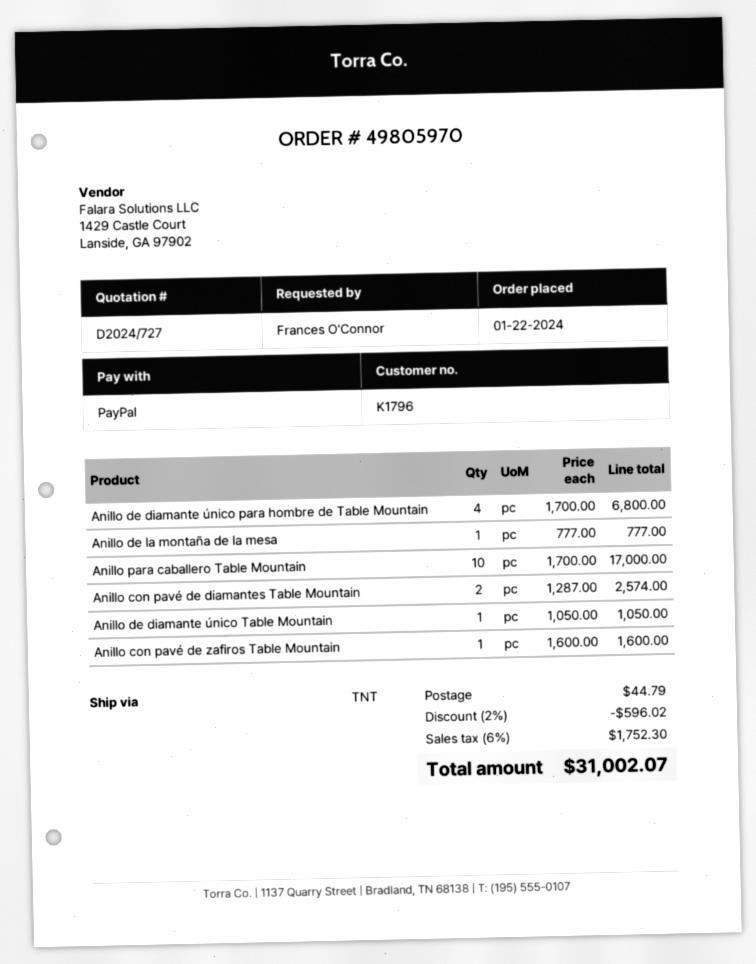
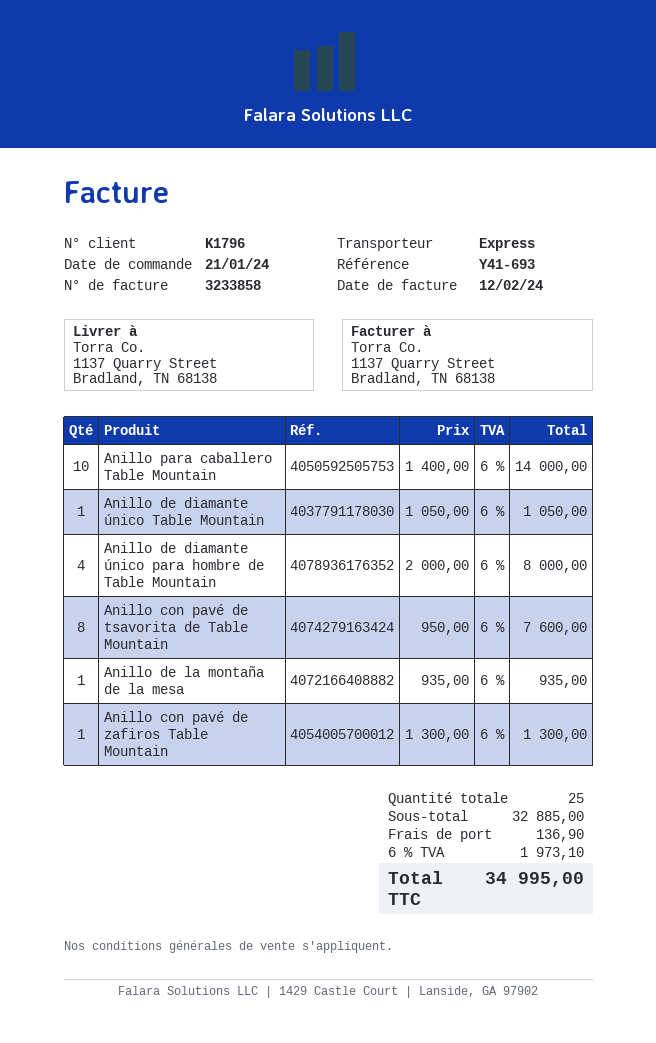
order date: 2024-01-22 -> 2024-01-21
shipping method: TNT -> express
Anillo de diamante único para hombre de Table Mountain: 4 x 1700.00 = 6800.00 -> 4 x 2000.00 = 8000.00
Anillo de la montaña de la mesa: 1 x 777.00 = 777.00 -> 1 x 935.00 = 935.00
Anillo para caballero Table Mountain: 10 x 1700.00 = 17000.00 -> 10 x 1400.00 = 14000.00
Anillo con pavé de diamantes Table Mountain: 2 x 1287.00 = 2574.00 -> none
Anillo con pavé de zafiros Table Mountain: 1 x 1600.00 = 1600.00 -> 1 x 1300.00 = 1300.00
Anillo con pavé de tsavorita de Table Mountain: none -> 8 x 950.00 = 7600.00
discount: 2% = 596.02 -> none
shipping: 44.79 -> 136.90
tax: 6% = 1752.30 -> 6% = 1973.10
total: 31002.07 -> 34995.00

